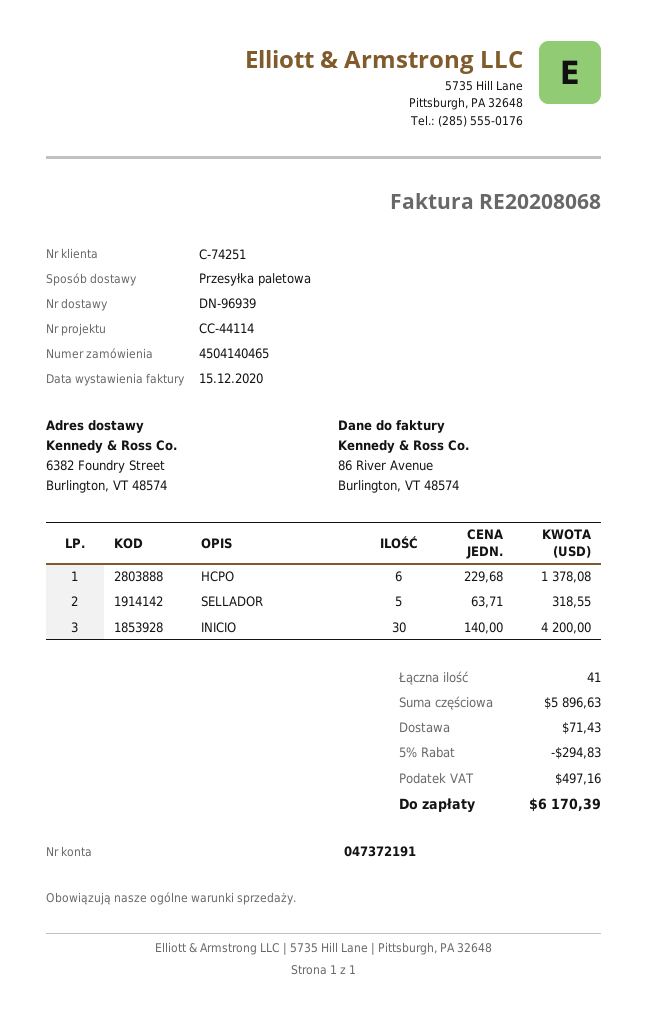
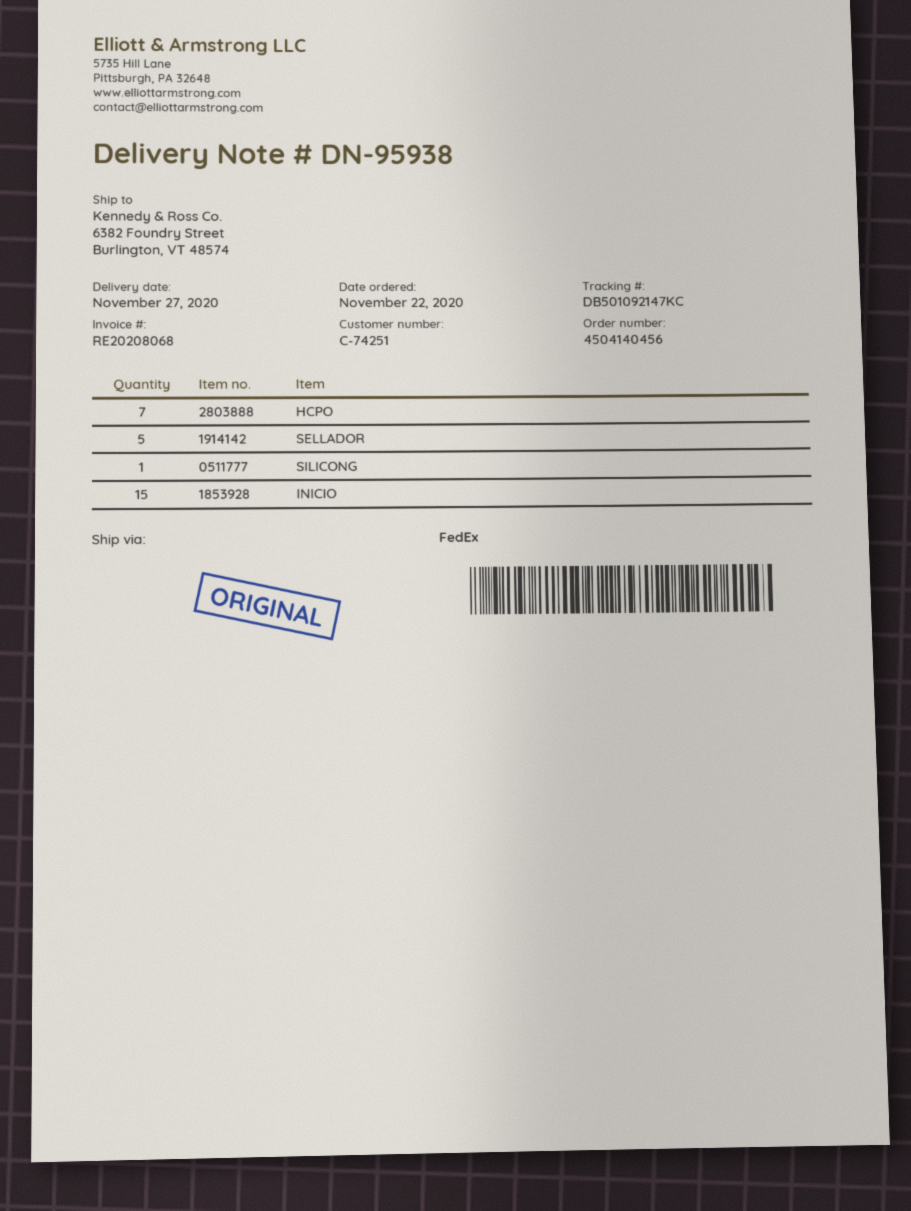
order number: 4504140465 -> 4504140456
delivery note number: DN-96939 -> DN-95938
shipping method: pallet freight -> FedEx
HCPO: 6 -> 7
INICIO: 30 -> 15
SILICONG: none -> 1

